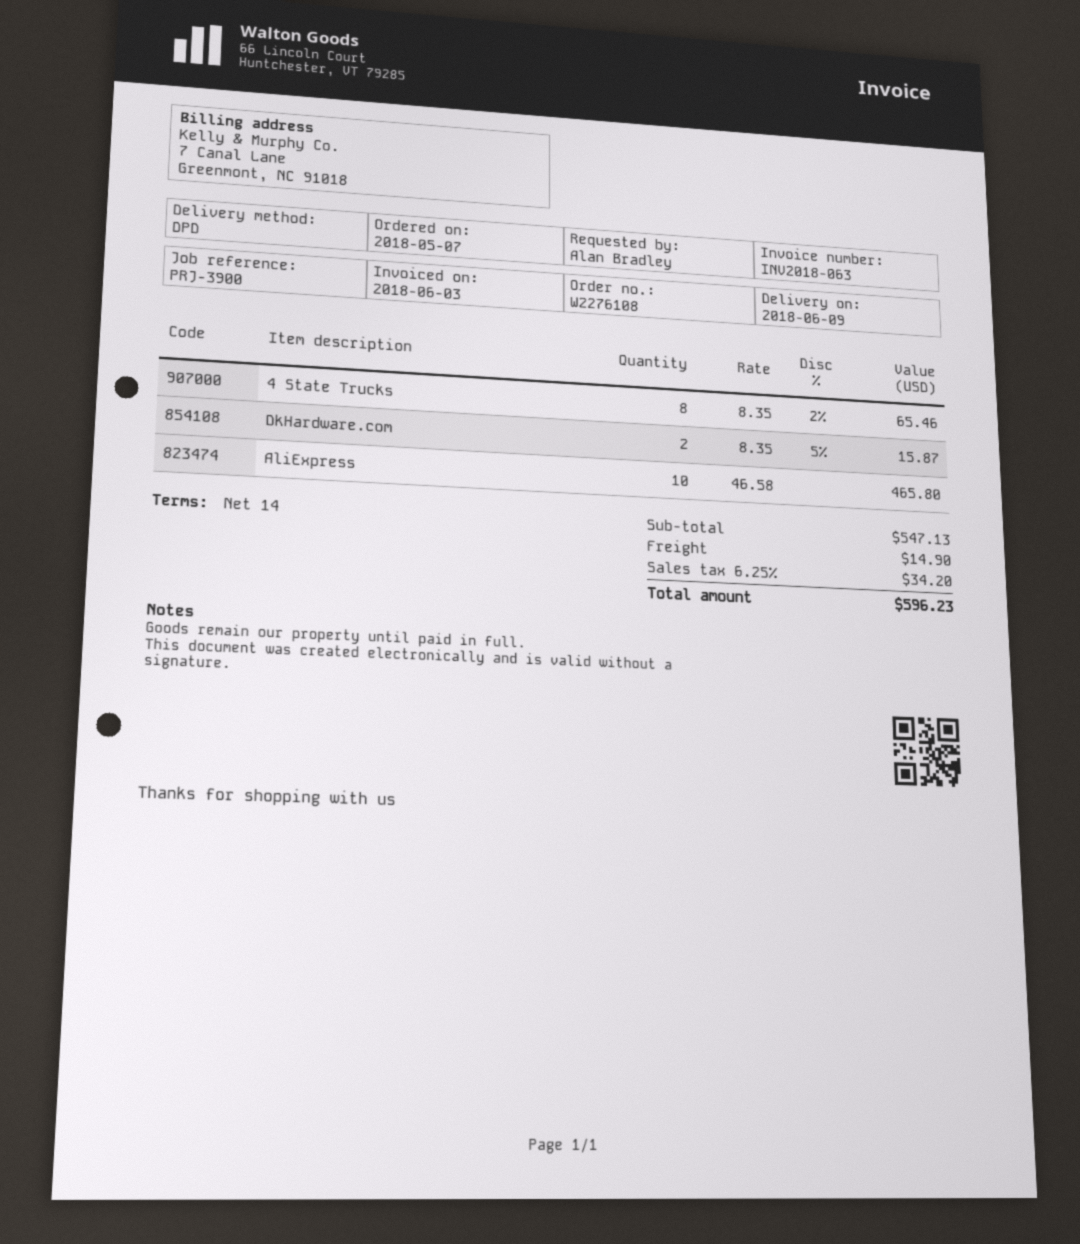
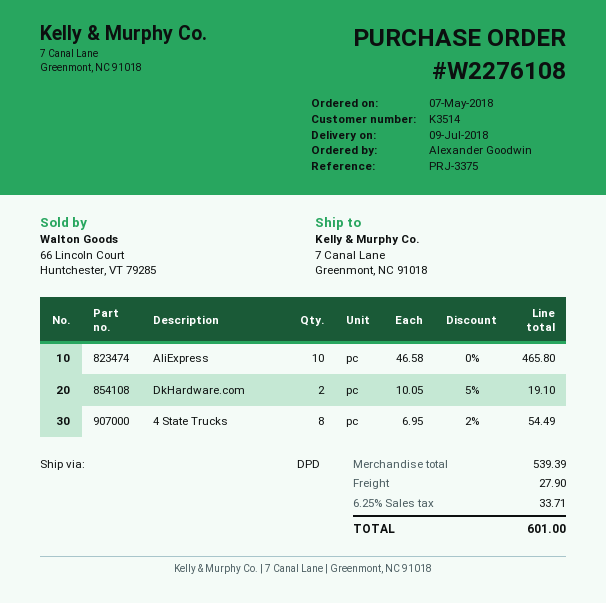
delivery date: 2018-06-09 -> 2018-07-09
reference: PRJ-3900 -> PRJ-3375
ordered by: Alan Bradley -> Alexander Goodwin
4 State Trucks: 8 x 8.35 - 2% = 65.46 -> 8 x 6.95 - 2% = 54.49
DkHardware.com: 2 x 8.35 - 5% = 15.87 -> 2 x 10.05 - 5% = 19.10
subtotal: 547.13 -> 539.39
shipping: 14.90 -> 27.90
tax: 6.25% = 34.20 -> 6.25% = 33.71
total: 596.23 -> 601.00

